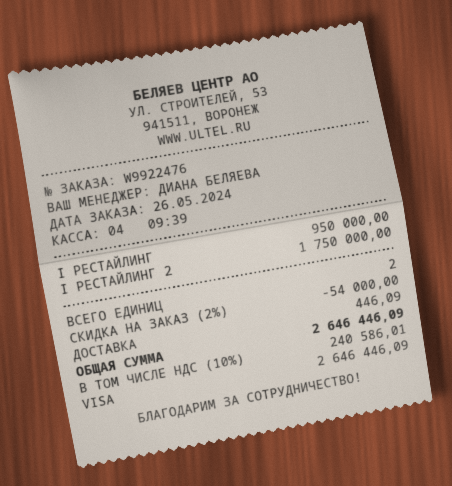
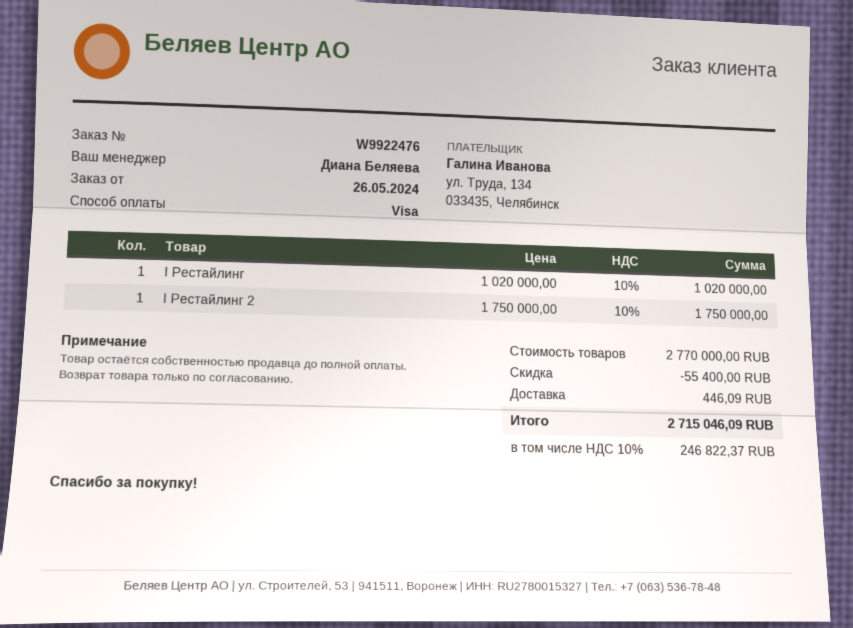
I РЕСТАЙЛИНГ: 1 x 950000.00 = 950000.00 -> 1 x 1020000.00 = 1020000.00
discount: 54000.00 -> 55400.00
tax: 10% = 240586.01 -> 10% = 246822.37
total: 2646446.09 -> 2715046.09

